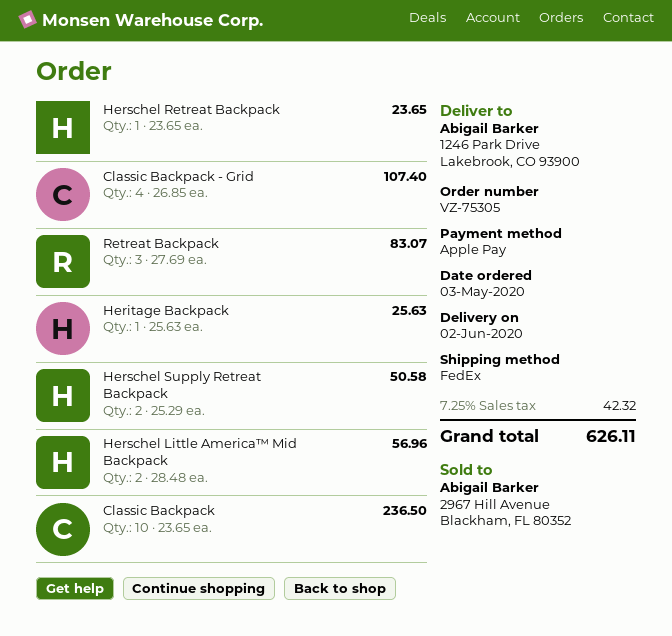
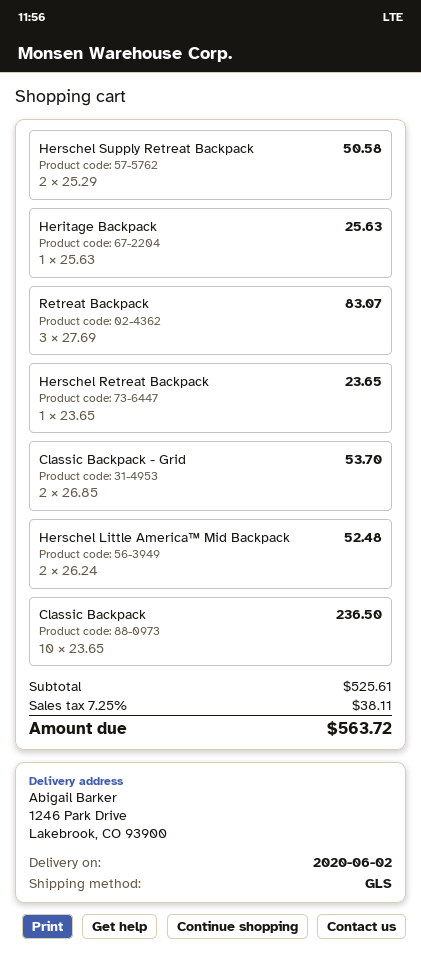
shipping method: FedEx -> GLS
Classic Backpack - Grid: 4 x 26.85 = 107.40 -> 2 x 26.85 = 53.70
Herschel Little America™ Mid Backpack: 2 x 28.48 = 56.96 -> 2 x 26.24 = 52.48
tax: 7.25% = 42.32 -> 7.25% = 38.11
total: 626.11 -> 563.72

